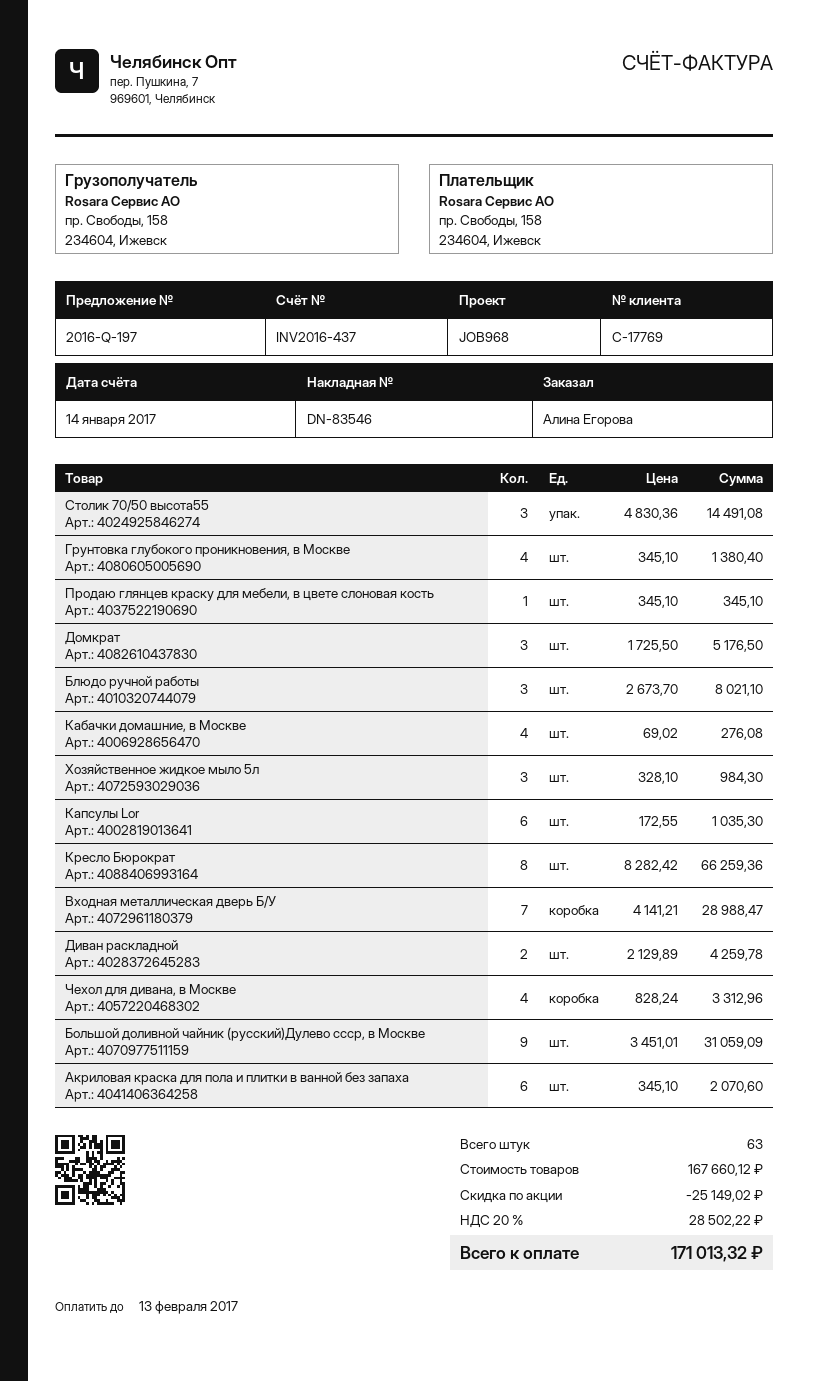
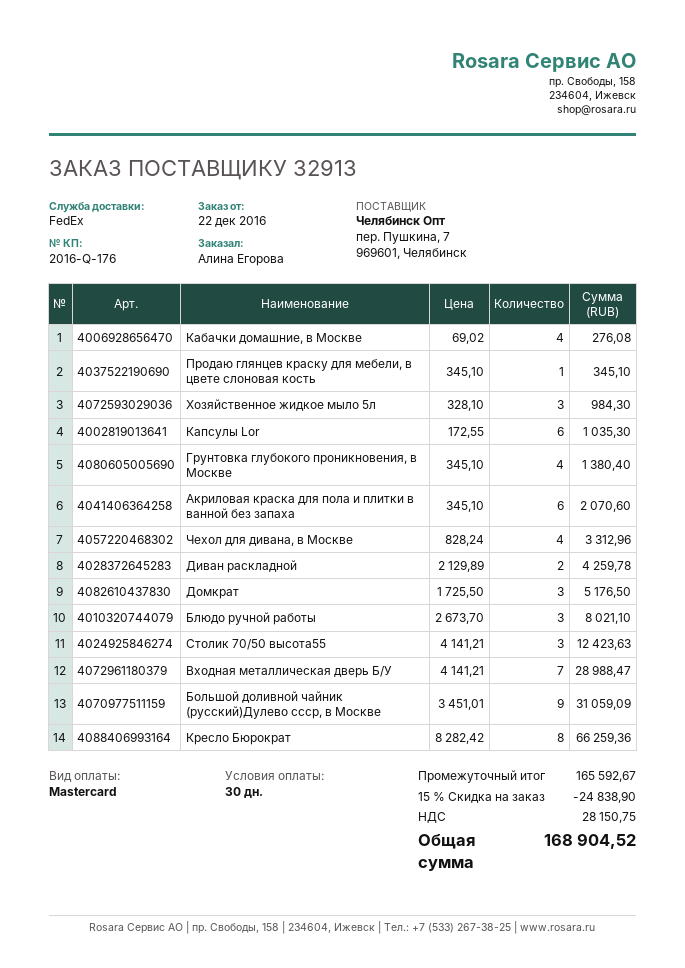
quote number: 2016-Q-197 -> 2016-Q-176
Столик 70/50 высота55: 3 x 4830.36 = 14491.08 -> 3 x 4141.21 = 12423.63
subtotal: 167660.12 -> 165592.67
discount: 25149.02 -> 24838.90
tax: 28502.22 -> 28150.75
total: 171013.32 -> 168904.52

